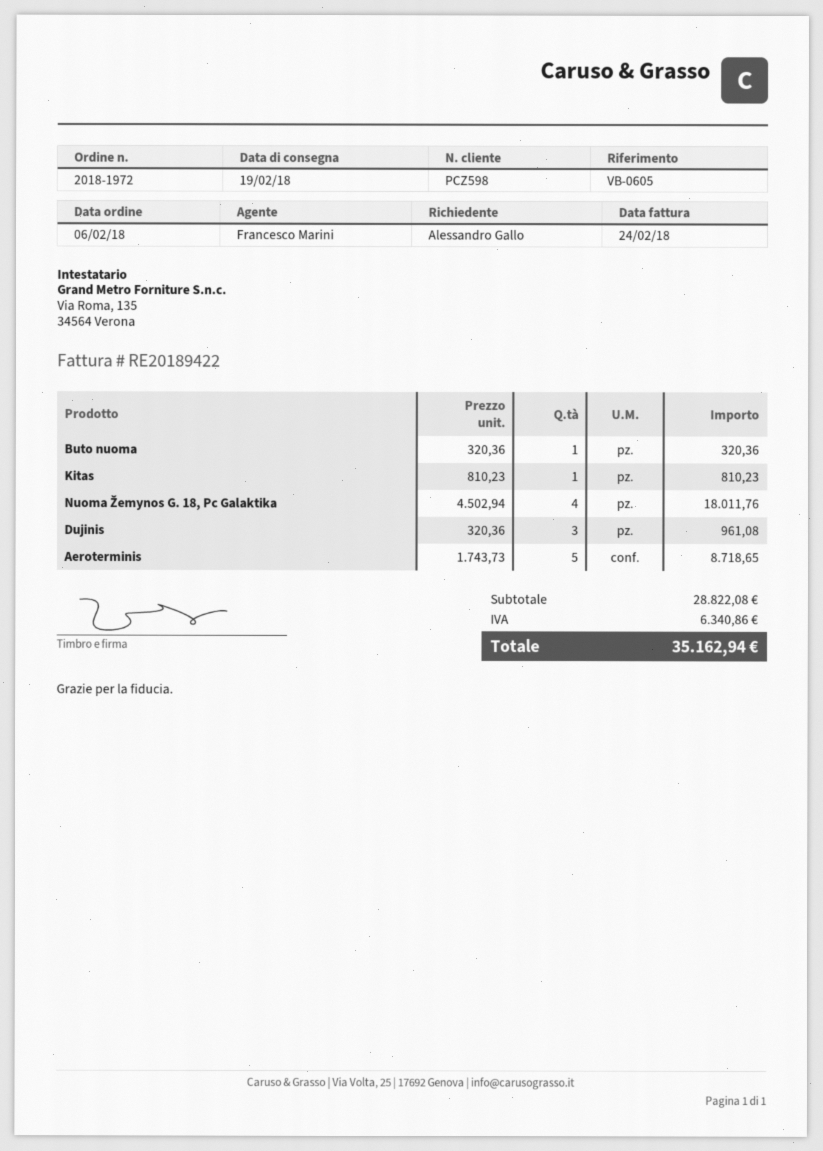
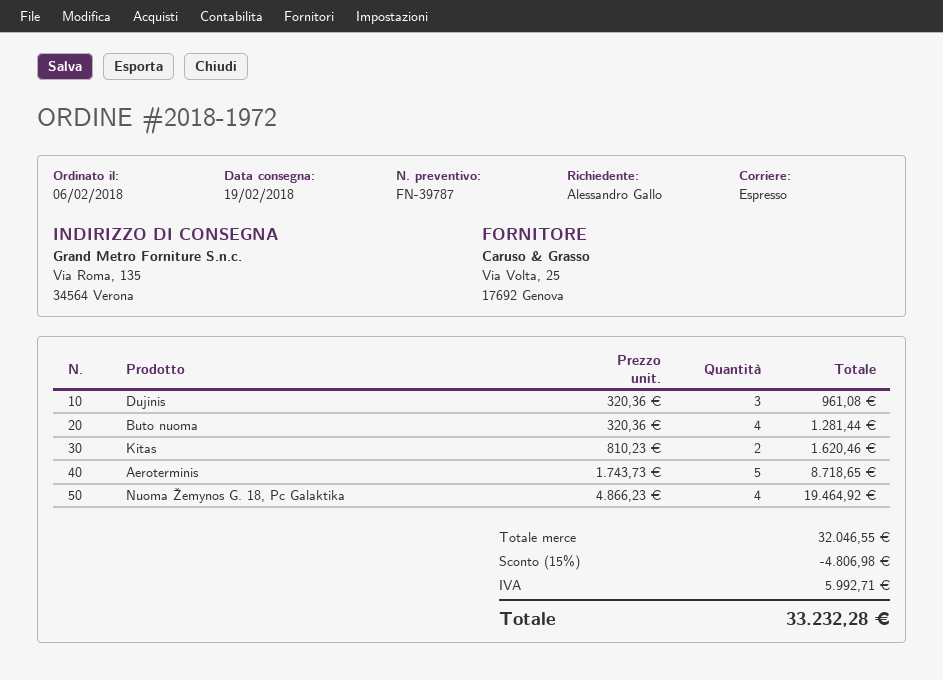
Buto nuoma: 1 x 320.36 = 320.36 -> 4 x 320.36 = 1281.44
Kitas: 1 x 810.23 = 810.23 -> 2 x 810.23 = 1620.46
Nuoma Žemynos G. 18, Pc Galaktika: 4 x 4502.94 = 18011.76 -> 4 x 4866.23 = 19464.92
subtotal: 28822.08 -> 32046.55
discount: none -> 15% = 4806.98
tax: 6340.86 -> 5992.71
total: 35162.94 -> 33232.28

